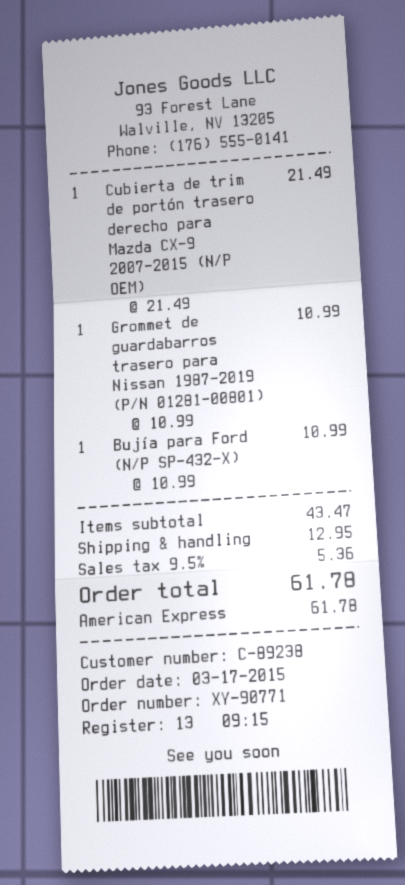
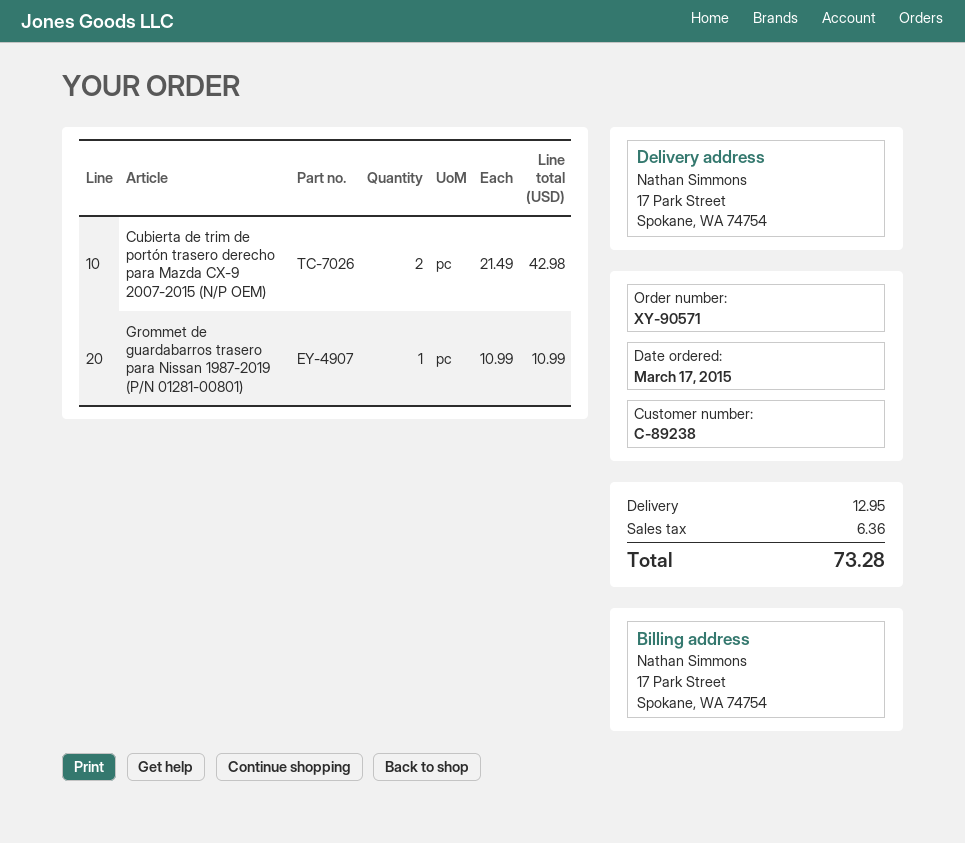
order number: XY-90771 -> XY-90571
Cubierta de trim de portón trasero derecho para Mazda CX-9 2007-2015 (N/P OEM): 1 x 21.49 = 21.49 -> 2 x 21.49 = 42.98
Bujía para Ford (N/P SP-432-X): 1 x 10.99 = 10.99 -> none
tax: 5.36 -> 6.36
total: 61.78 -> 73.28

